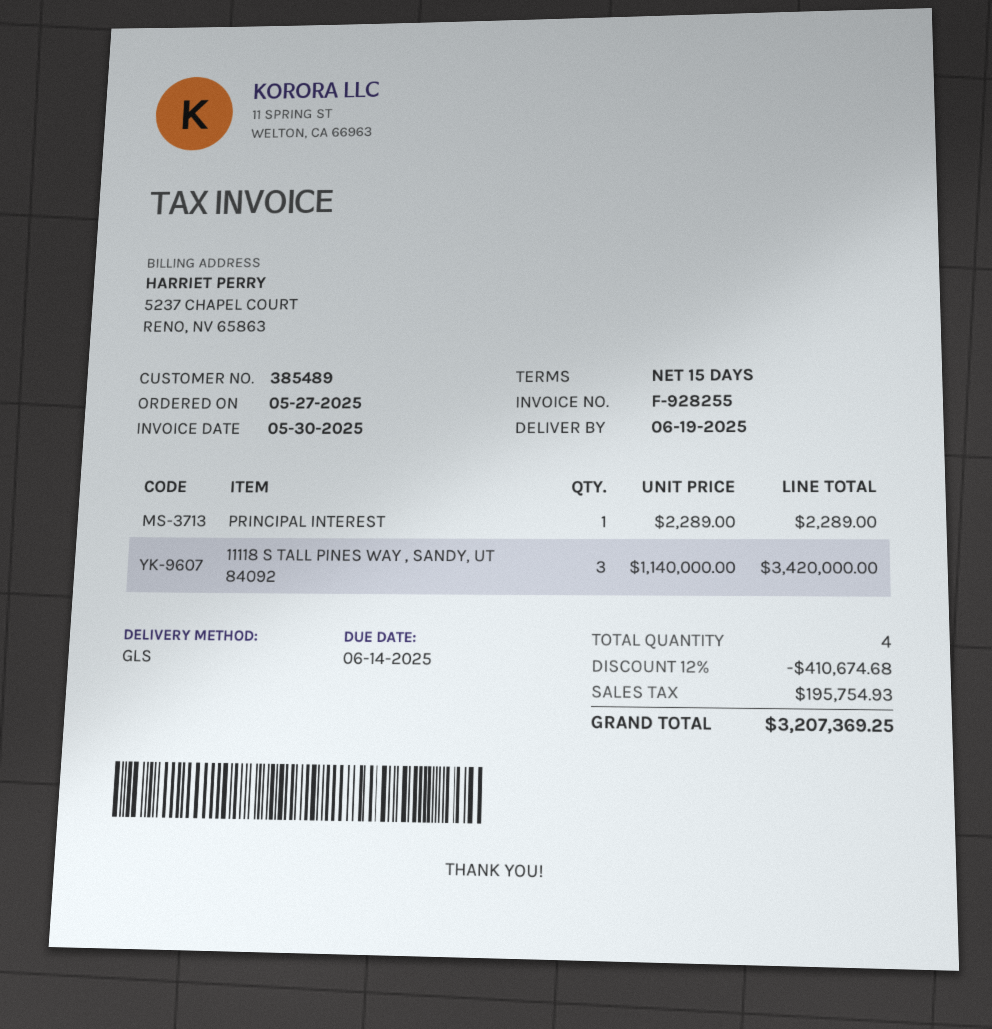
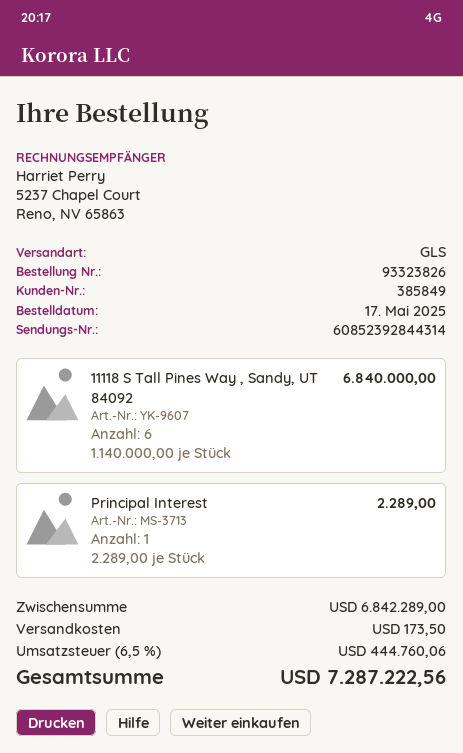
order date: 2025-05-27 -> 2025-05-17
customer number: 385489 -> 385849
11118 S TALL PINES WAY , SANDY, UT 84092: 3 x 1140000.00 = 3420000.00 -> 6 x 1140000.00 = 6840000.00
discount: 12% = 410674.68 -> none
shipping: none -> 173.50
tax: 195754.93 -> 444760.06
total: 3207369.25 -> 7287222.56

